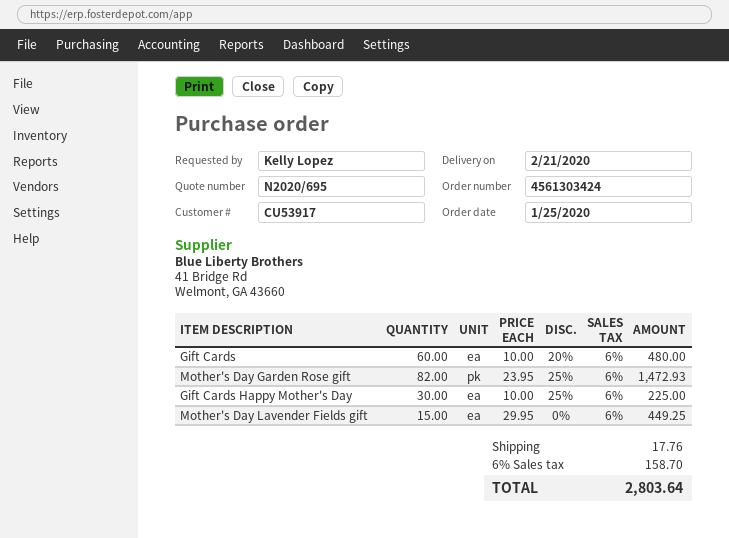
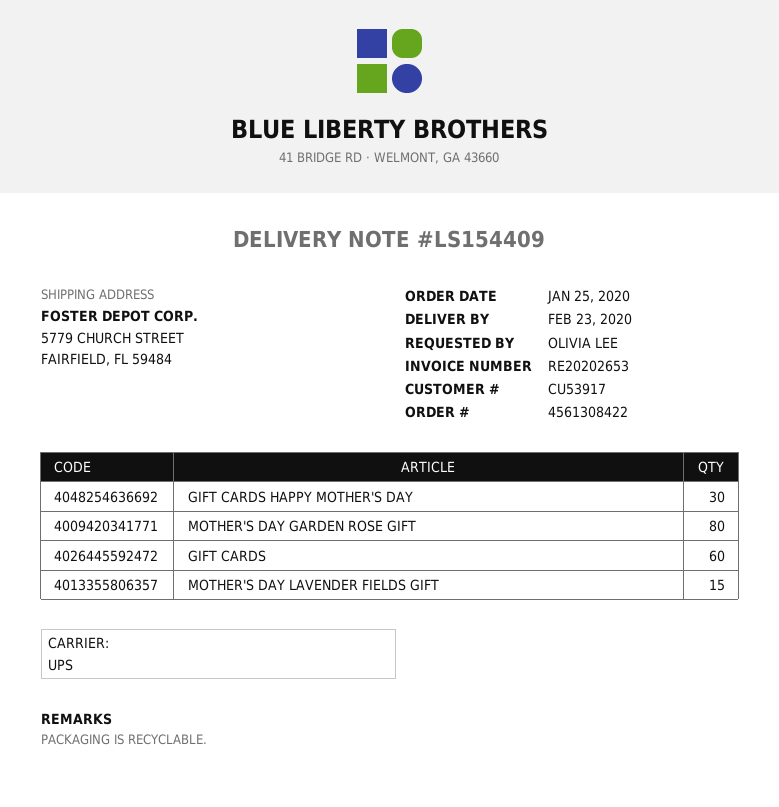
order number: 4561303424 -> 4561308422
delivery date: 2020-02-21 -> 2020-02-23
ordered by: Kelly Lopez -> OLIVIA LEE
Mother's Day Garden Rose gift: 82 -> 80

